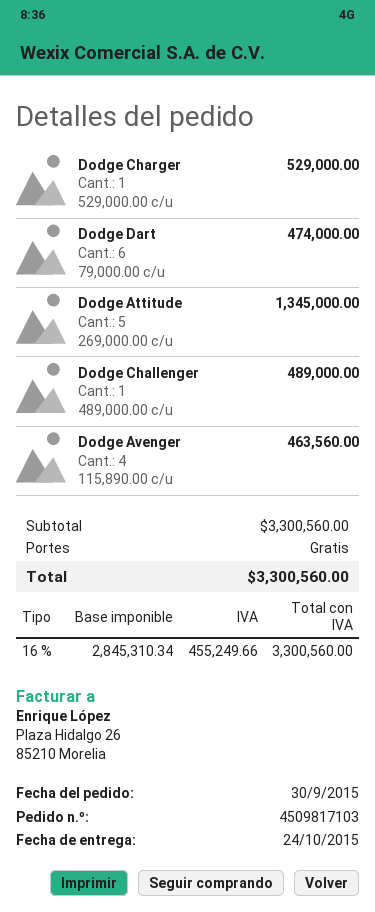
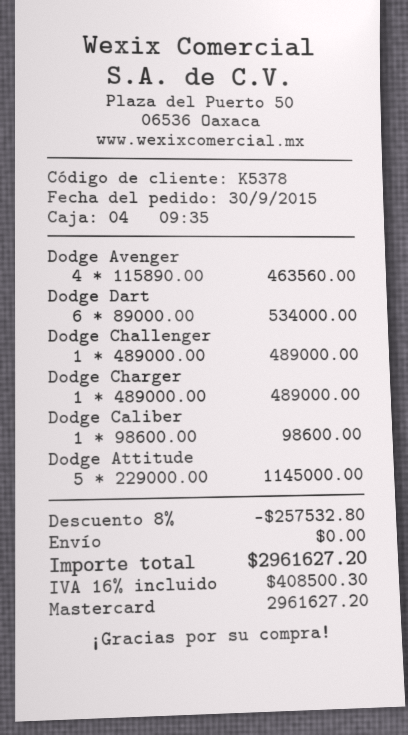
Dodge Charger: 1 x 529000.00 = 529000.00 -> 1 x 489000.00 = 489000.00
Dodge Dart: 6 x 79000.00 = 474000.00 -> 6 x 89000.00 = 534000.00
Dodge Attitude: 5 x 269000.00 = 1345000.00 -> 5 x 229000.00 = 1145000.00
Dodge Caliber: none -> 1 x 98600.00 = 98600.00
discount: none -> 8% = 257532.80
tax: 16% = 455249.66 -> 16% = 408500.30
total: 3300560.00 -> 2961627.20

